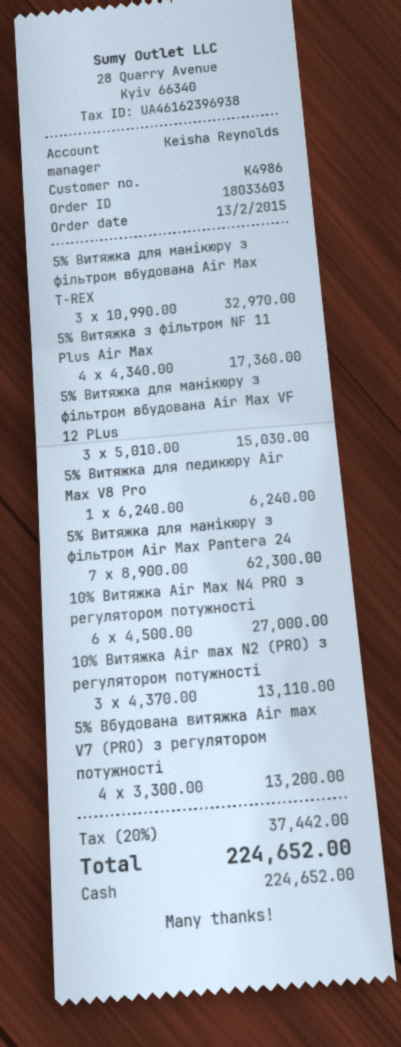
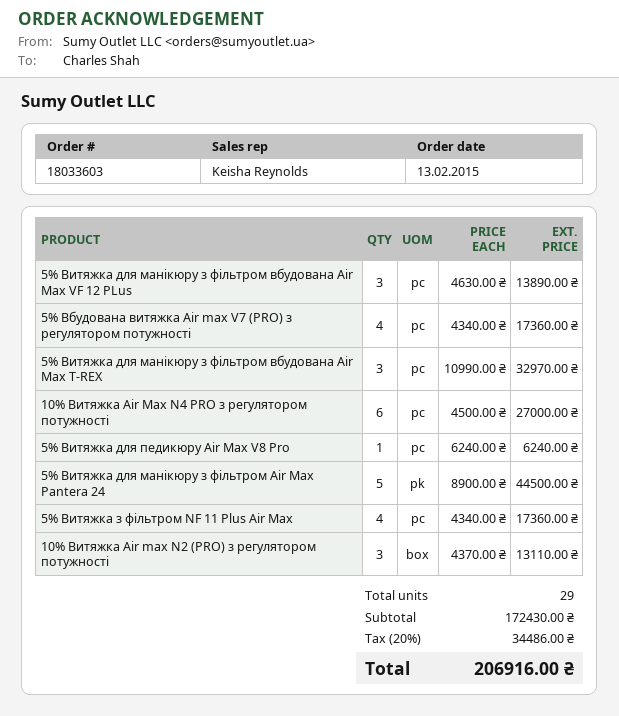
5% Витяжка для манікюру з фільтром вбудована Air Max VF 12 PLus: 3 x 5010.00 = 15030.00 -> 3 x 4630.00 = 13890.00
5% Витяжка для манікюру з фільтром Air Max Pantera 24: 7 x 8900.00 = 62300.00 -> 5 x 8900.00 = 44500.00
5% Вбудована витяжка Air max V7 (PRO) з регулятором потужності: 4 x 3300.00 = 13200.00 -> 4 x 4340.00 = 17360.00
tax: 20% = 37442.00 -> 20% = 34486.00
total: 224652.00 -> 206916.00

